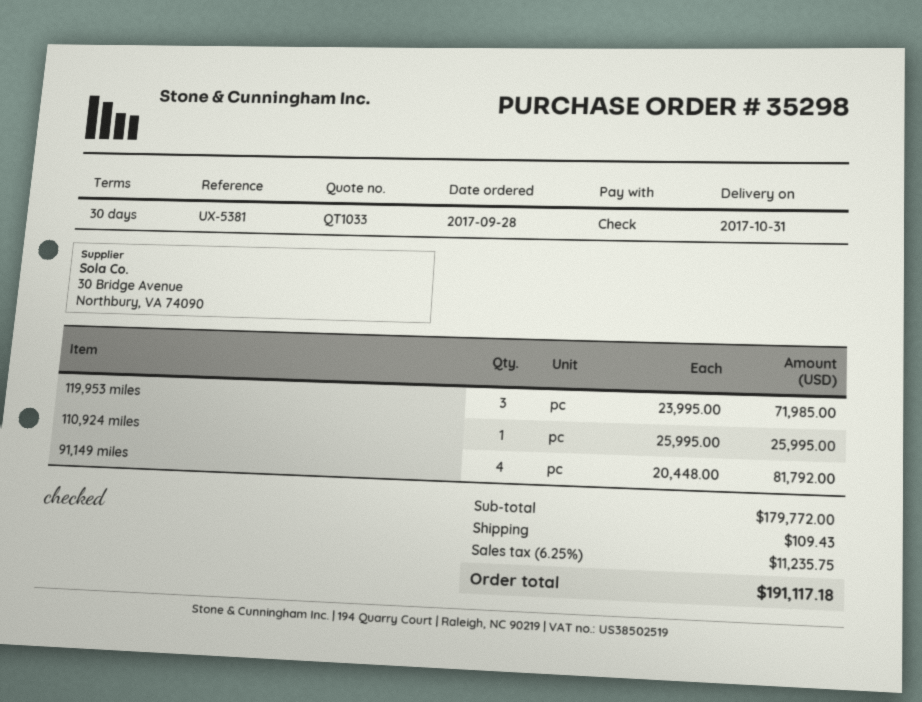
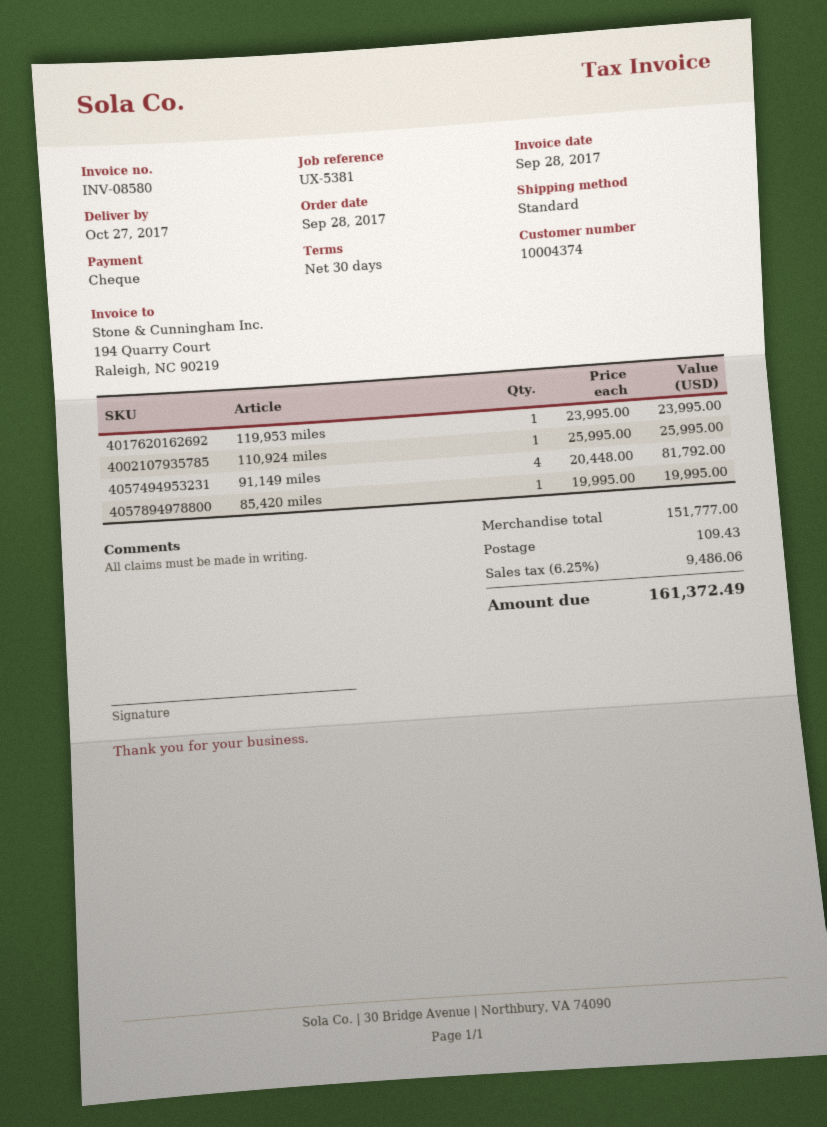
delivery date: 2017-10-31 -> 2017-10-27
119,953 miles: 3 x 23995.00 = 71985.00 -> 1 x 23995.00 = 23995.00
85,420 miles: none -> 1 x 19995.00 = 19995.00
subtotal: 179772.00 -> 151777.00
tax: 6.25% = 11235.75 -> 6.25% = 9486.06
total: 191117.18 -> 161372.49

